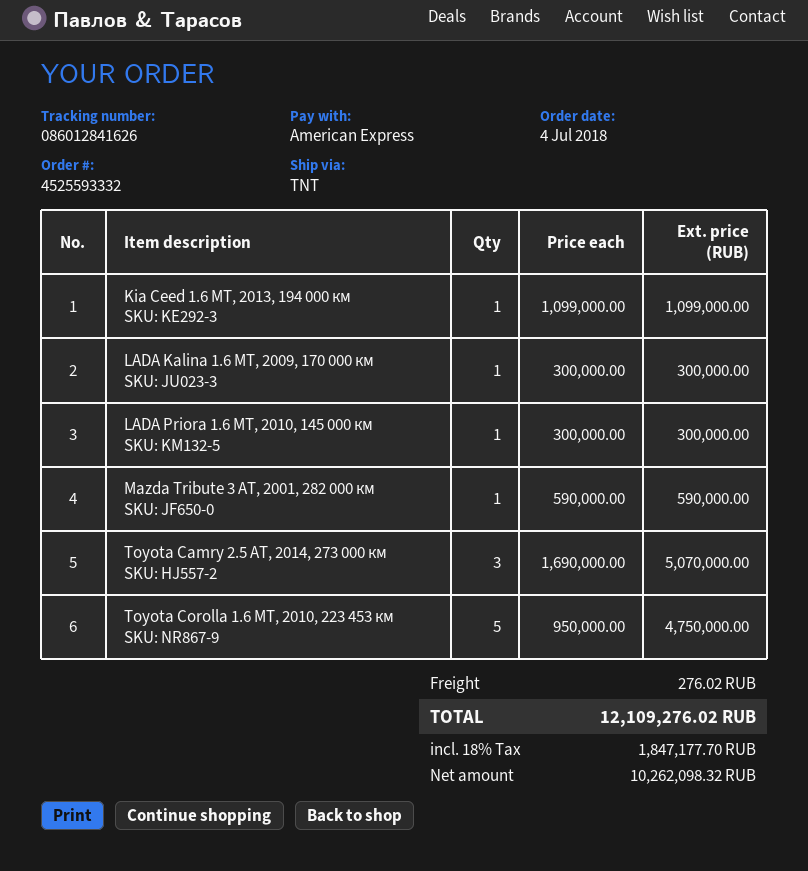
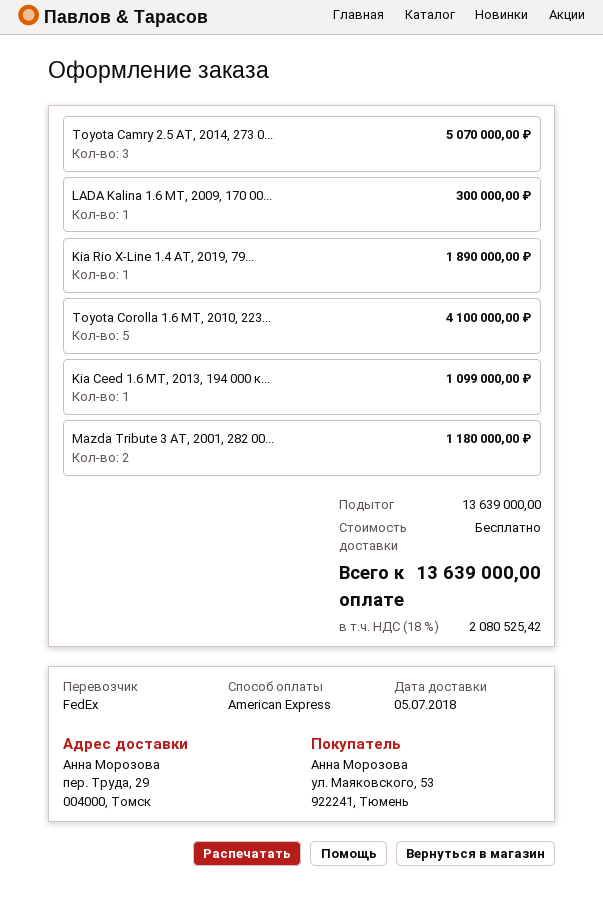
shipping method: TNT -> FedEx
LADA Priora 1.6 МТ, 2010, 145 000 км: 1 for 300000.00 -> none
Mazda Tribute 3 AT, 2001, 282 000 км: 1 for 590000.00 -> 2 for 1180000.00
Toyota Corolla 1.6 МТ, 2010, 223 453 км: 5 for 4750000.00 -> 5 for 4100000.00
Kia Rio X-Line 1.4 AT, 2019, 79...: none -> 1 for 1890000.00
shipping: 276.02 -> 0.00
tax: 18% = 1847177.70 -> 18% = 2080525.42
total: 12109276.02 -> 13639000.00

